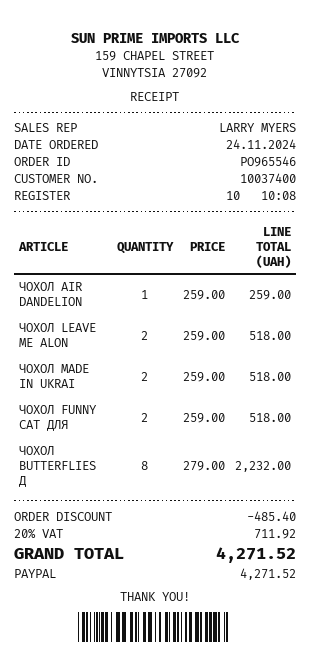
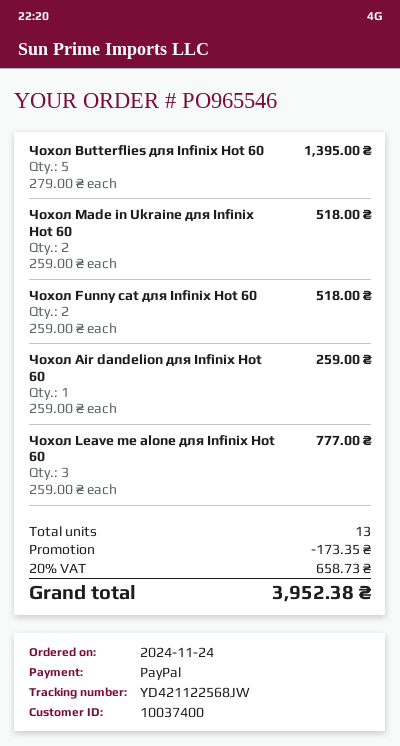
ЧОХОЛ LEAVE ME ALON: 2 x 259.00 = 518.00 -> 3 x 259.00 = 777.00
ЧОХОЛ BUTTERFLIES Д: 8 x 279.00 = 2232.00 -> 5 x 279.00 = 1395.00
discount: 485.40 -> 173.35
tax: 20% = 711.92 -> 20% = 658.73
total: 4271.52 -> 3952.38

